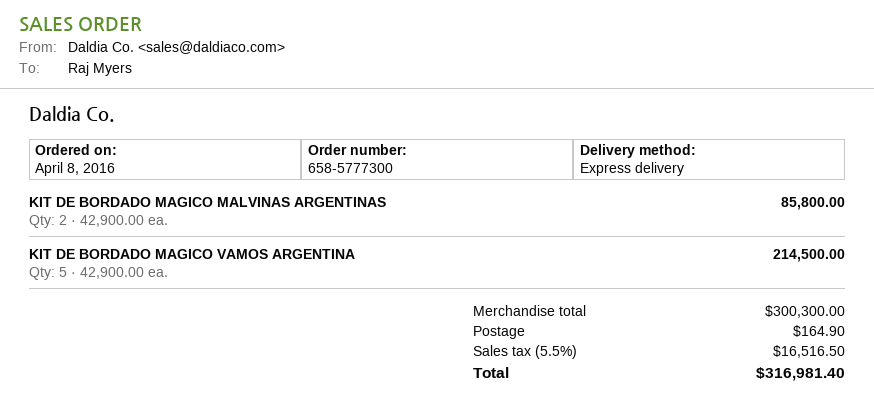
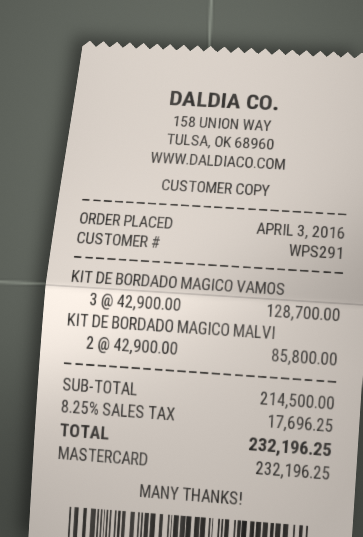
order date: 2016-04-08 -> 2016-04-03
KIT DE BORDADO MAGICO VAMOS ARGENTINA: 5 x 42900.00 = 214500.00 -> 3 x 42900.00 = 128700.00
subtotal: 300300.00 -> 214500.00
shipping: 164.90 -> none
tax: 5.5% = 16516.50 -> 8.25% = 17696.25
total: 316981.40 -> 232196.25

